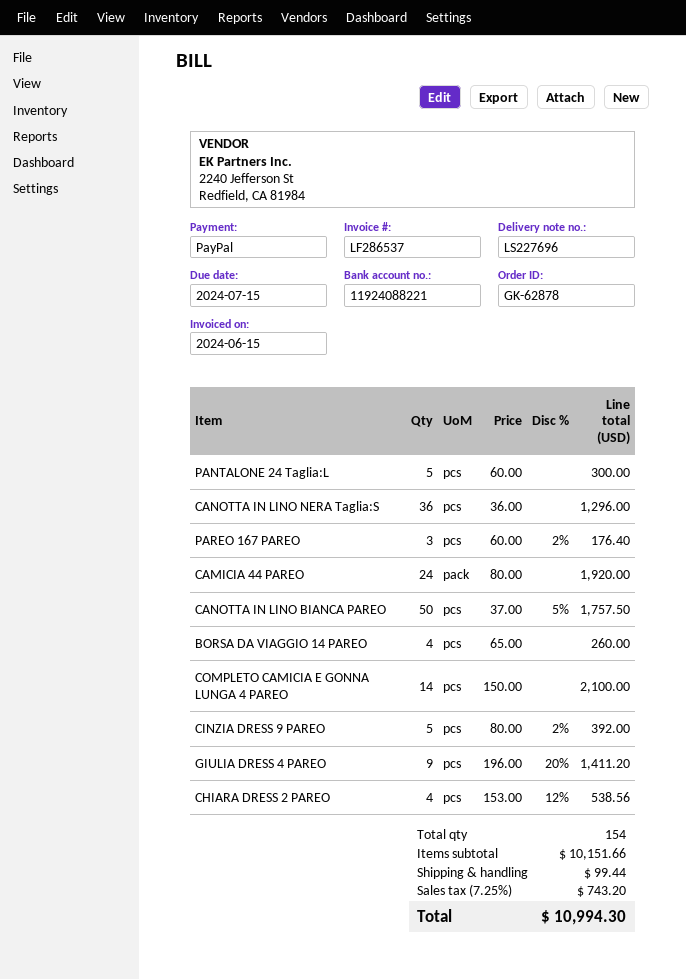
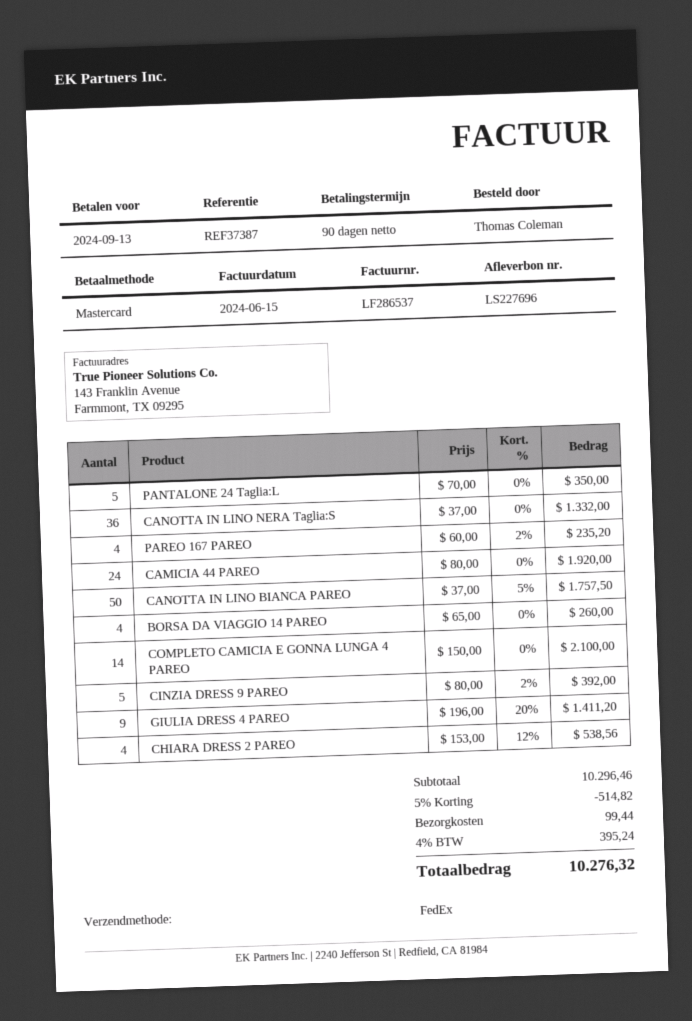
due date: 2024-07-15 -> 2024-09-13
payment method: PayPal -> Mastercard
PANTALONE 24 Taglia:L: 5 x 60.00 = 300.00 -> 5 x 70.00 = 350.00
CANOTTA IN LINO NERA Taglia:S: 36 x 36.00 = 1296.00 -> 36 x 37.00 = 1332.00
PAREO 167 PAREO: 3 x 60.00 - 2% = 176.40 -> 4 x 60.00 - 2% = 235.20
subtotal: 10151.66 -> 10296.46
discount: none -> 5% = 514.82
tax: 7.25% = 743.20 -> 4% = 395.24
total: 10994.30 -> 10276.32

